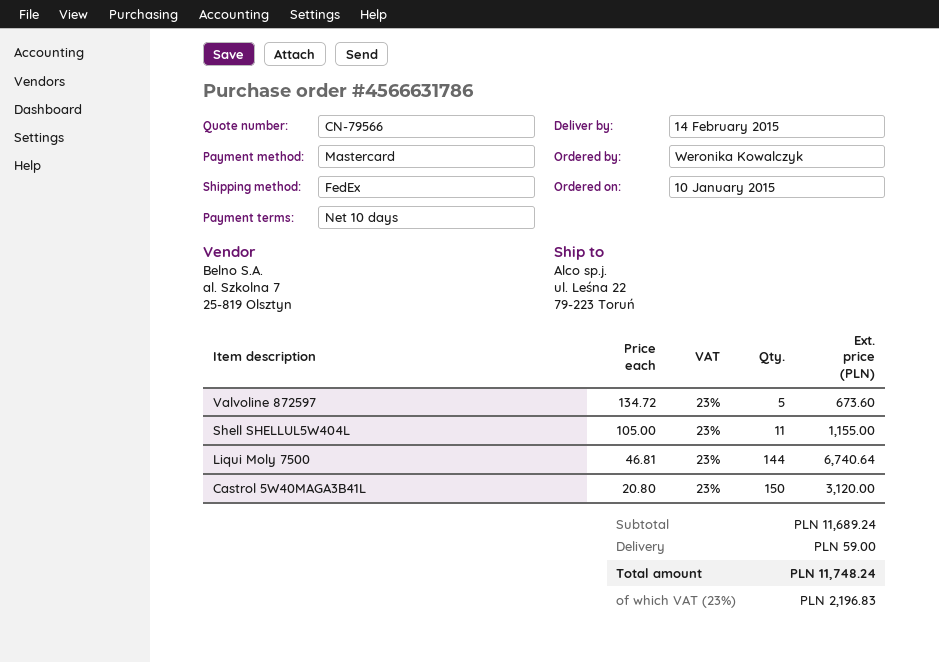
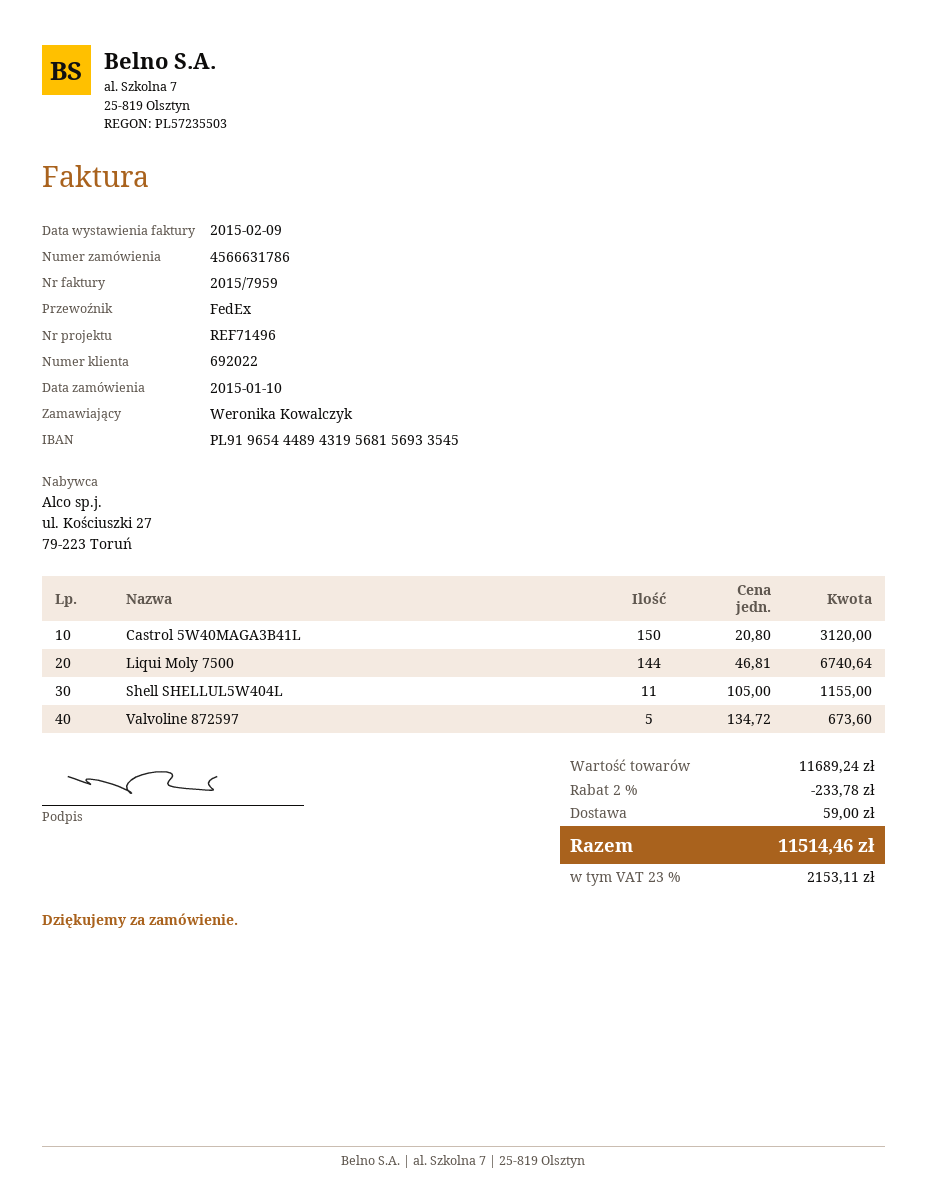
discount: none -> 2% = 233.78
tax: 23% = 2196.83 -> 23% = 2153.11
total: 11748.24 -> 11514.46

